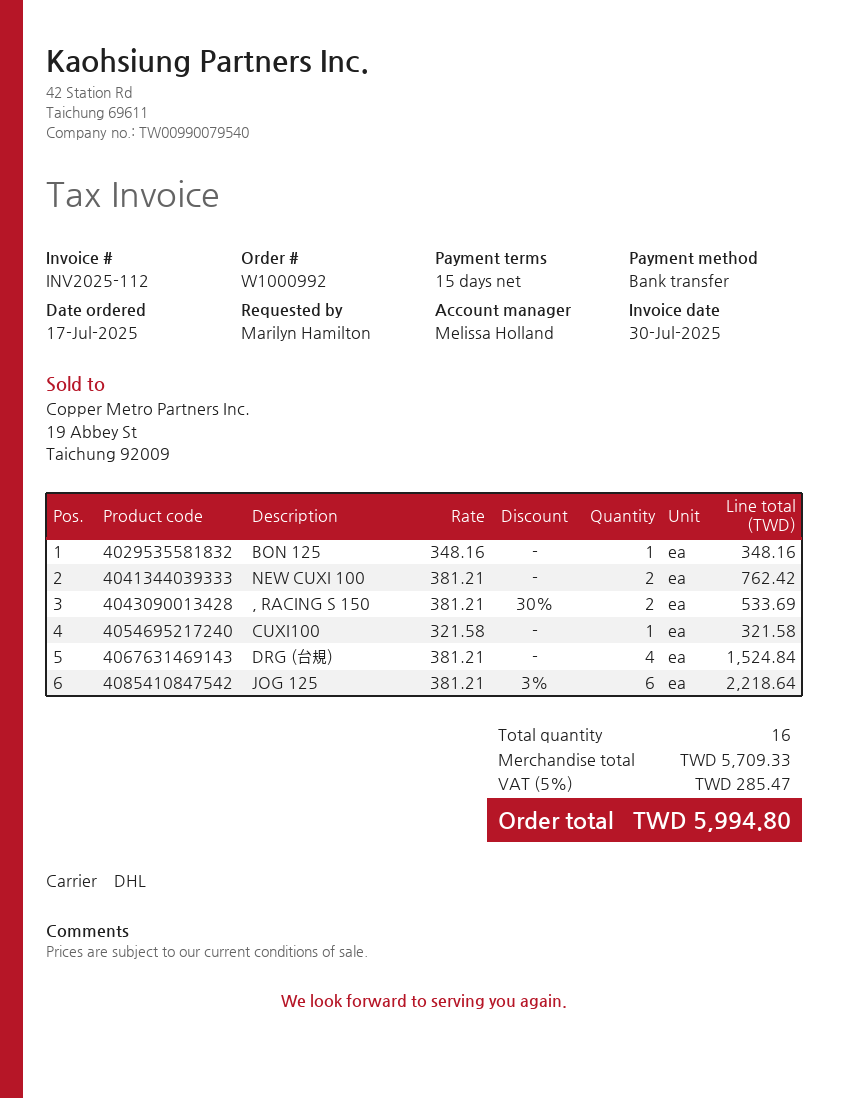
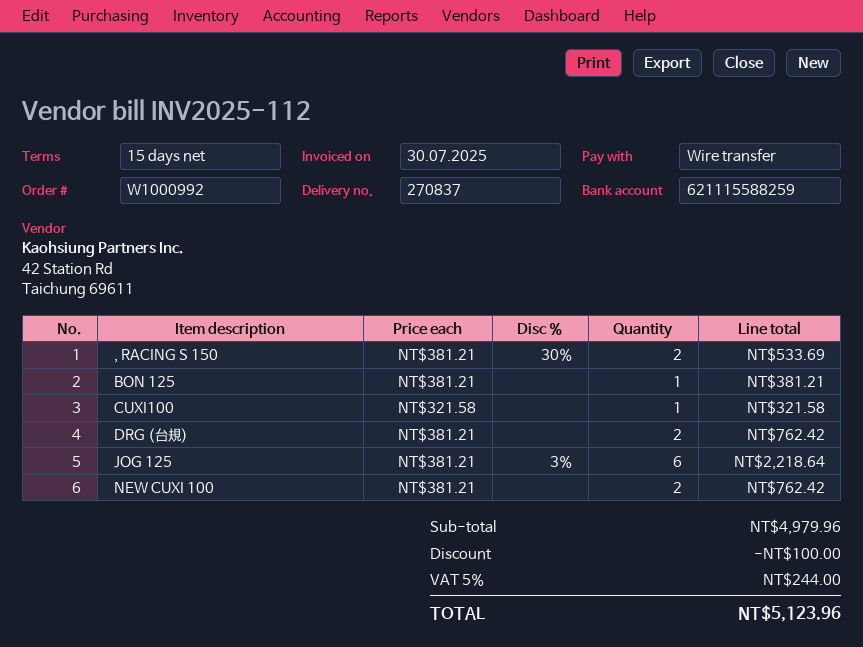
BON 125: 1 x 348.16 = 348.16 -> 1 x 381.21 = 381.21
DRG (台規): 4 x 381.21 = 1524.84 -> 2 x 381.21 = 762.42
subtotal: 5709.33 -> 4979.96
discount: none -> 100.00
tax: 5% = 285.47 -> 5% = 244.00
total: 5994.80 -> 5123.96

